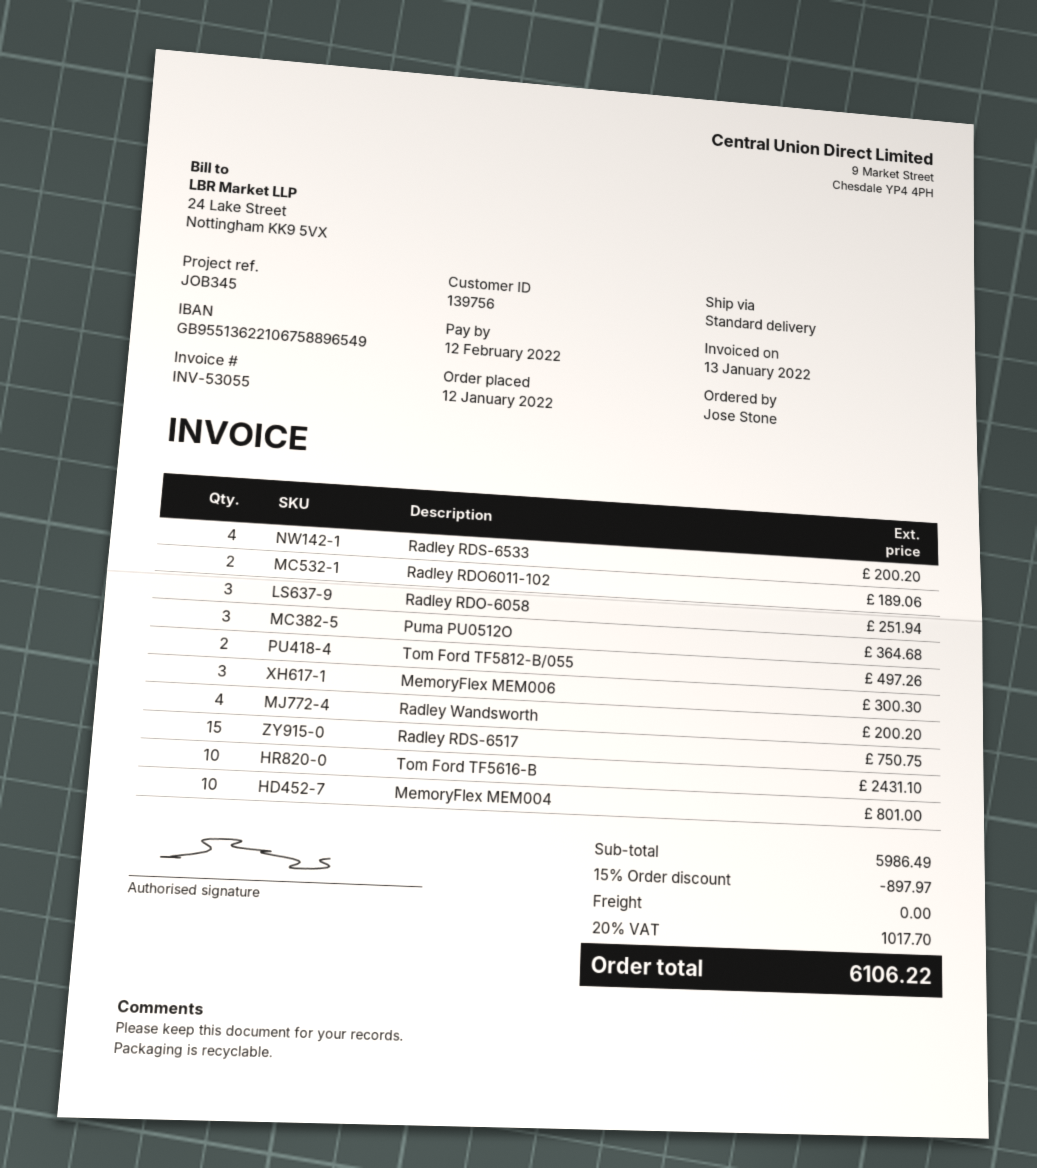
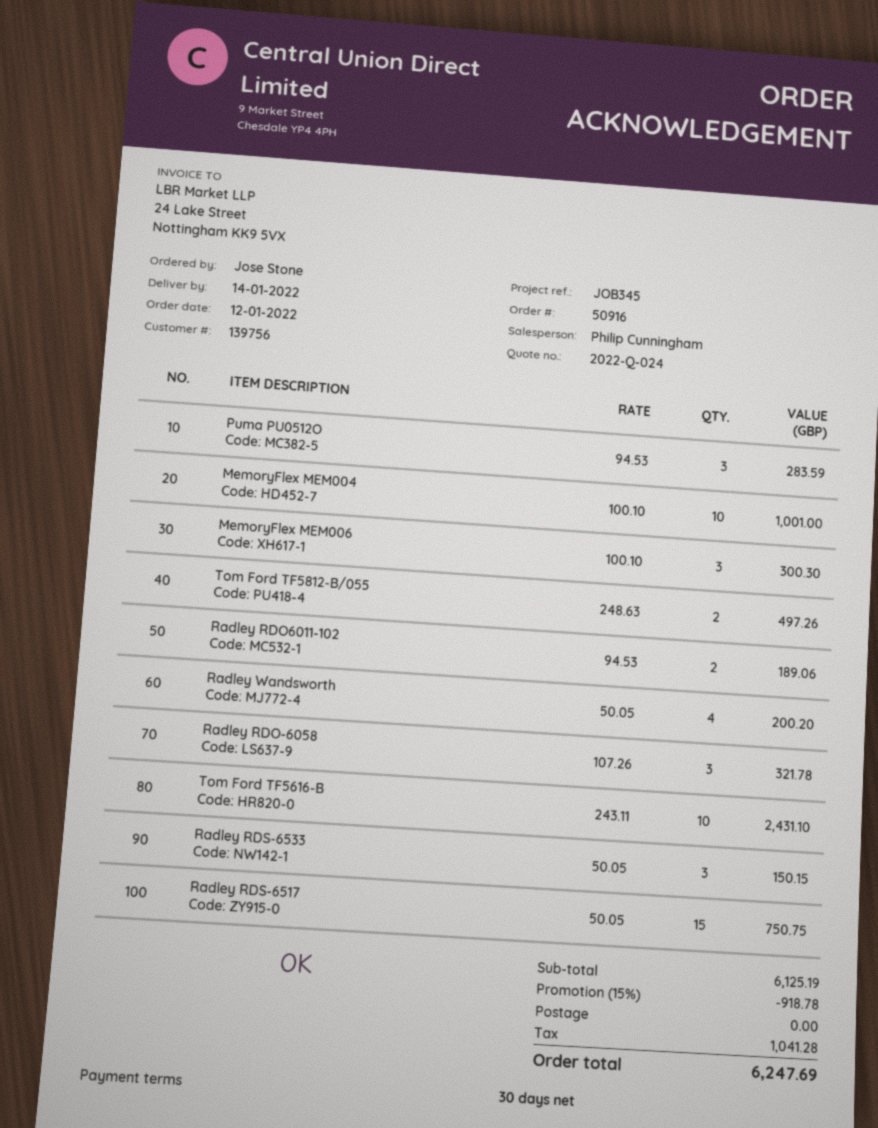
Radley RDS-6533: 4 for 200.20 -> 3 for 150.15
Radley RDO-6058: 3 for 251.94 -> 3 for 321.78
Puma PU0512O: 3 for 364.68 -> 3 for 283.59
MemoryFlex MEM004: 10 for 801.00 -> 10 for 1001.00
subtotal: 5986.49 -> 6125.19
discount: 15% = 897.97 -> 15% = 918.78
tax: 1017.70 -> 1041.28
total: 6106.22 -> 6247.69

